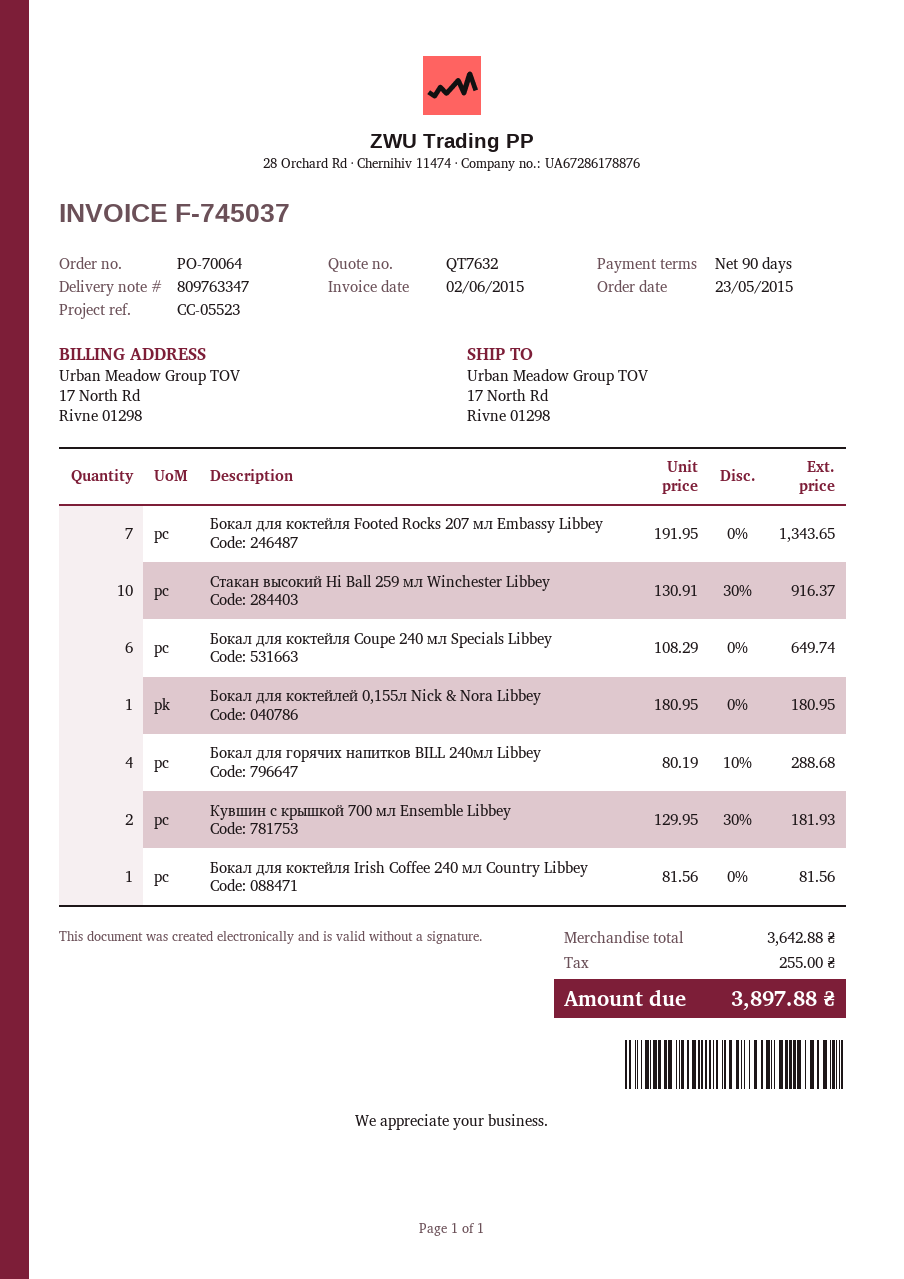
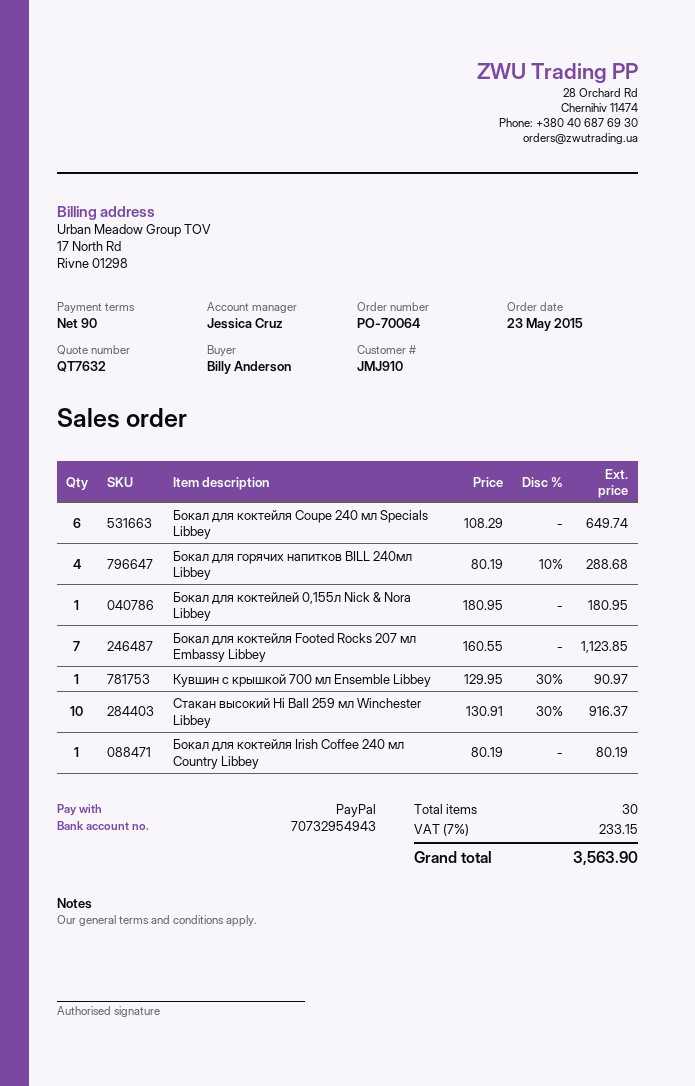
Бокал для коктейля Footed Rocks 207 мл Embassy Libbey: 7 x 191.95 = 1343.65 -> 7 x 160.55 = 1123.85
Кувшин с крышкой 700 мл Ensemble Libbey: 2 x 129.95 - 30% = 181.93 -> 1 x 129.95 - 30% = 90.97
Бокал для коктейля Irish Coffee 240 мл Country Libbey: 1 x 81.56 = 81.56 -> 1 x 80.19 = 80.19
tax: 255.00 -> 233.15
total: 3897.88 -> 3563.90

